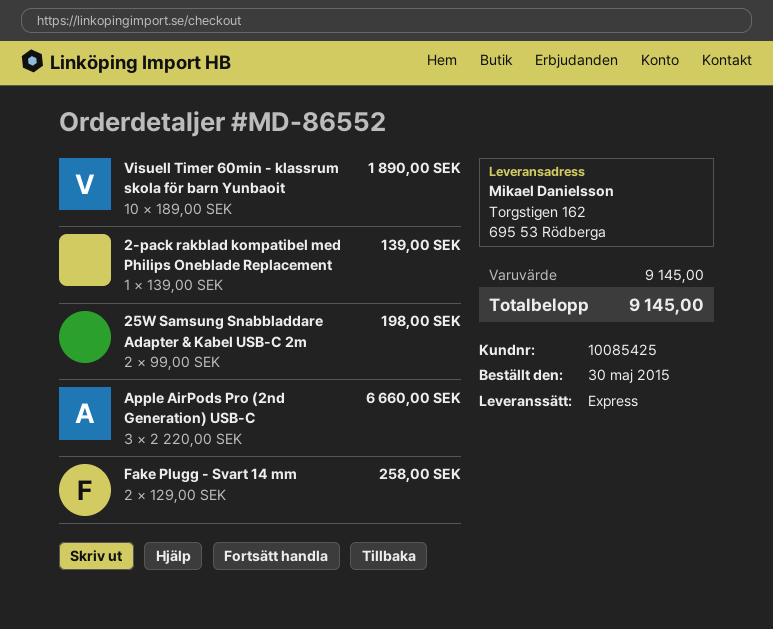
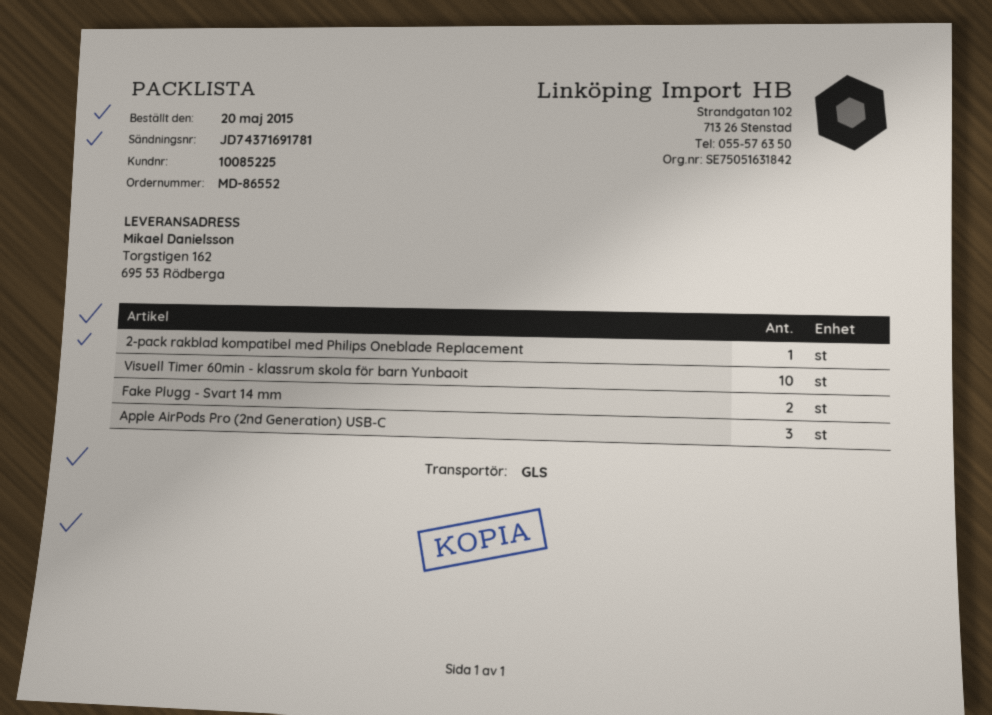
order date: 2015-05-30 -> 2015-05-20
customer number: 10085425 -> 10085225
shipping method: express -> GLS
25W Samsung Snabbladdare Adapter & Kabel USB-C 2m: 2 -> none

